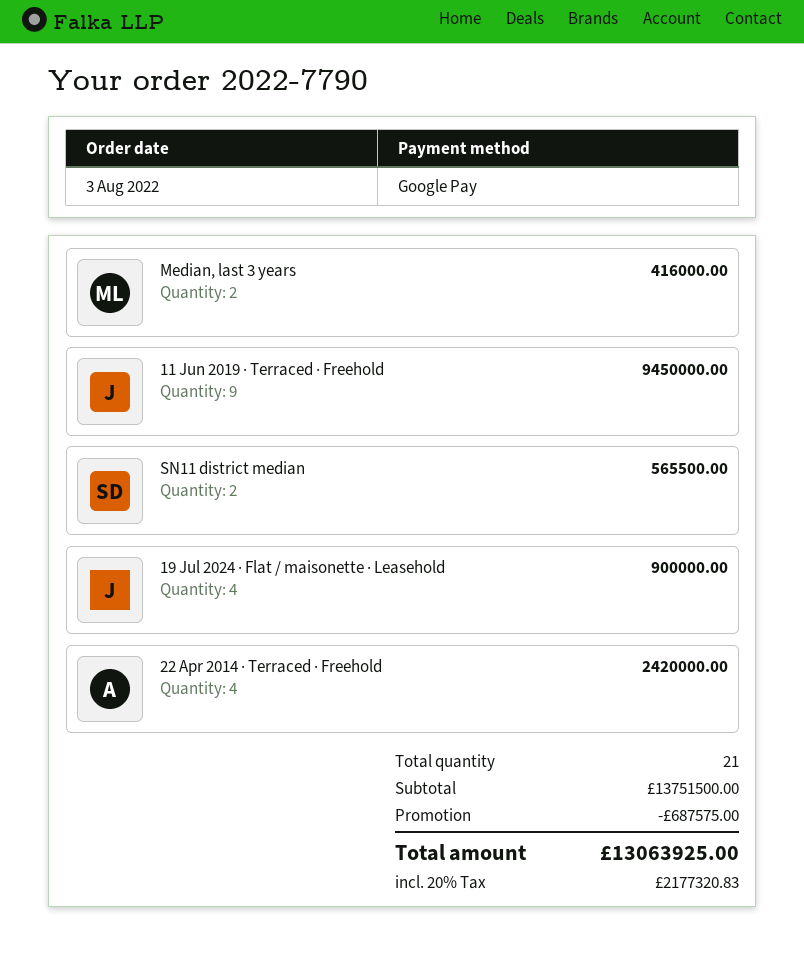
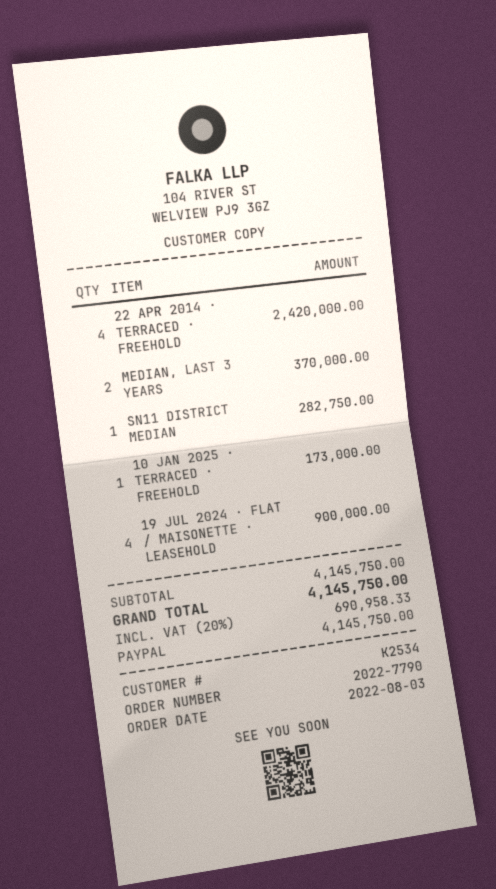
payment method: Google Pay -> PayPal
Median, last 3 years: 2 for 416000.00 -> 2 for 370000.00
11 Jun 2019 · Terraced · Freehold: 9 for 9450000.00 -> none
SN11 district median: 2 for 565500.00 -> 1 for 282750.00
10 JAN 2025 · TERRACED · FREEHOLD: none -> 1 for 173000.00
subtotal: 13751500.00 -> 4145750.00
discount: 687575.00 -> none
tax: 20% = 2177320.83 -> 20% = 690958.33
total: 13063925.00 -> 4145750.00

